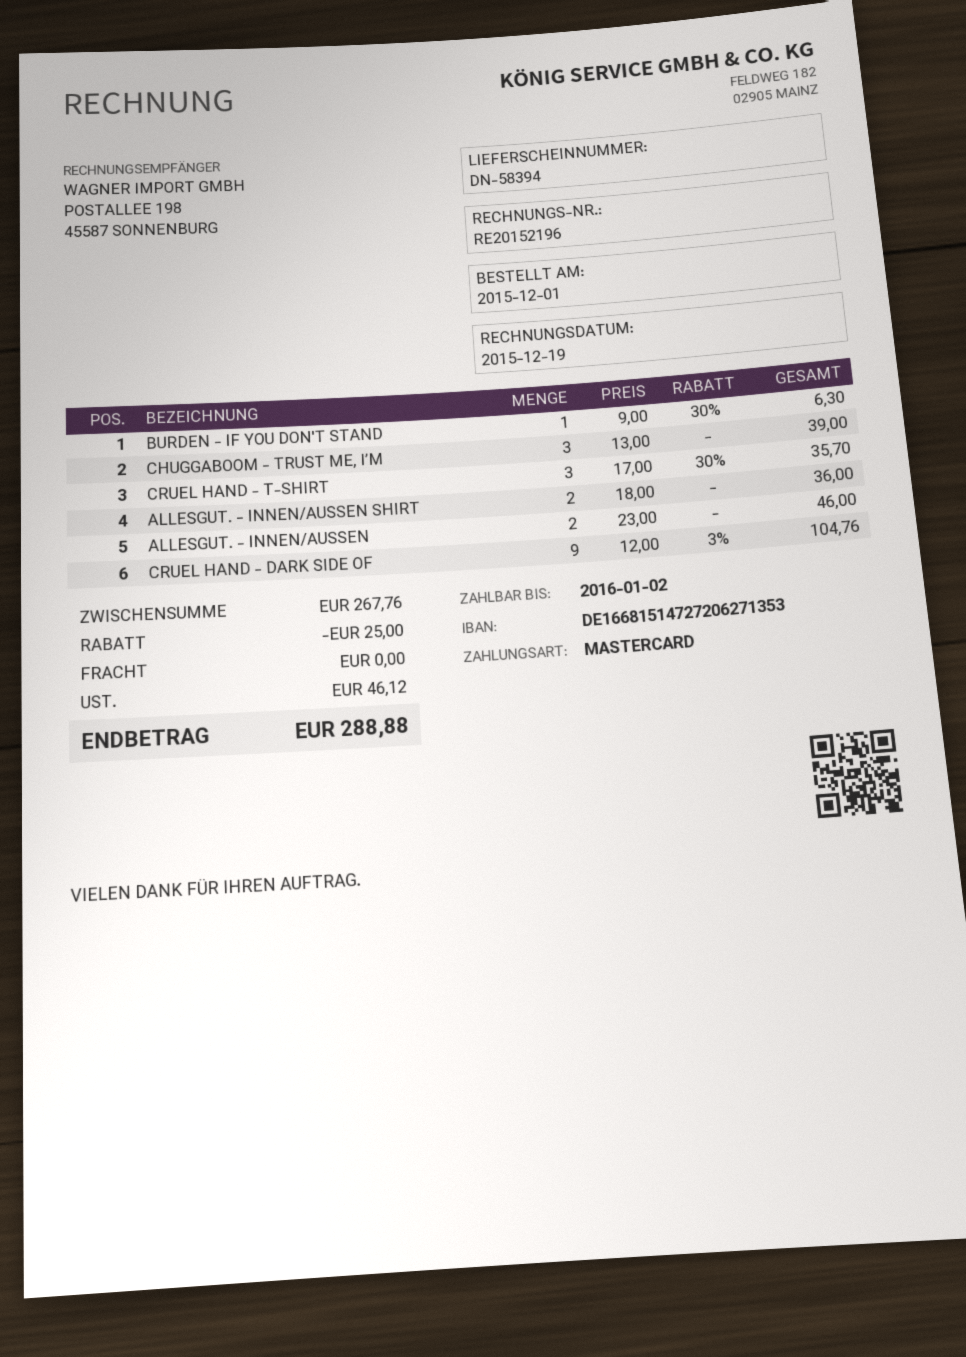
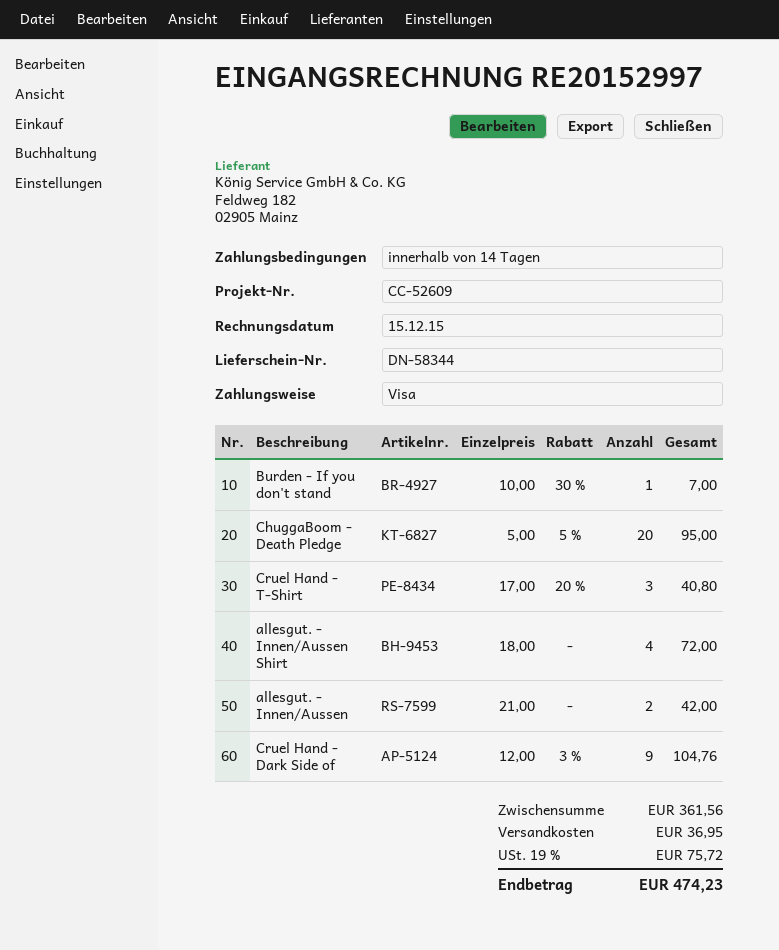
delivery note number: DN-58394 -> DN-58344
invoice number: RE20152196 -> RE20152997
invoice date: 2015-12-19 -> 2015-12-15
payment method: Mastercard -> Visa
BURDEN - IF YOU DON'T STAND: 1 x 9.00 - 30% = 6.30 -> 1 x 10.00 - 30% = 7.00
CHUGGABOOM - TRUST ME, I’M: 3 x 13.00 = 39.00 -> none
CRUEL HAND - T-SHIRT: 3 x 17.00 - 30% = 35.70 -> 3 x 17.00 - 20% = 40.80
ALLESGUT. - INNEN/AUSSEN SHIRT: 2 x 18.00 = 36.00 -> 4 x 18.00 = 72.00
ALLESGUT. - INNEN/AUSSEN: 2 x 23.00 = 46.00 -> 2 x 21.00 = 42.00
ChuggaBoom - Death Pledge: none -> 20 x 5.00 - 5% = 95.00
subtotal: 267.76 -> 361.56
discount: 25.00 -> none
shipping: 0.00 -> 36.95
tax: 46.12 -> 75.72
total: 288.88 -> 474.23

